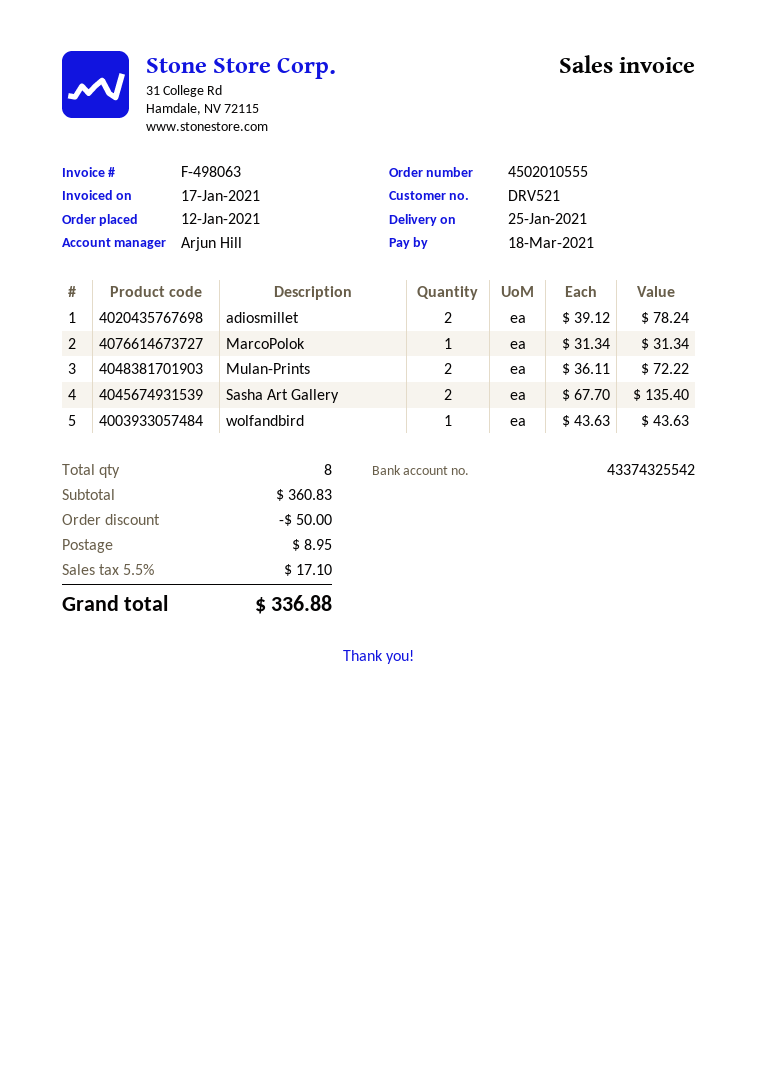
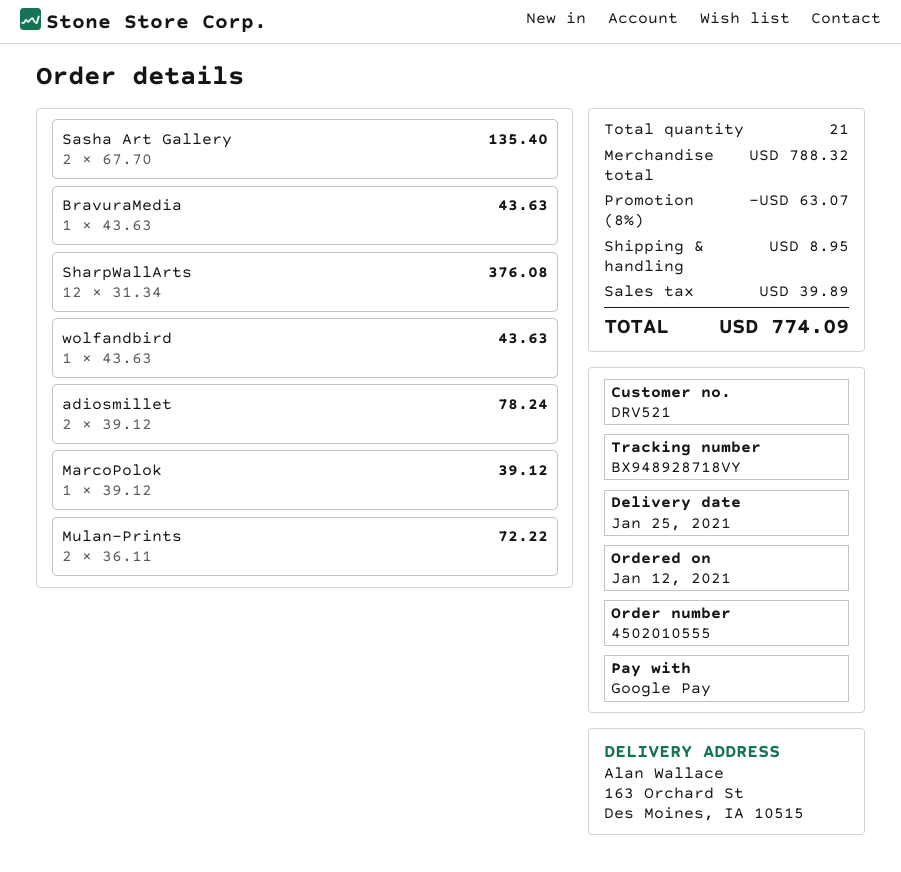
MarcoPolok: 1 x 31.34 = 31.34 -> 1 x 39.12 = 39.12
BravuraMedia: none -> 1 x 43.63 = 43.63
SharpWallArts: none -> 12 x 31.34 = 376.08
total quantity: 8 -> 21
subtotal: 360.83 -> 788.32
discount: 50.00 -> 63.07
tax: 17.10 -> 39.89
total: 336.88 -> 774.09

